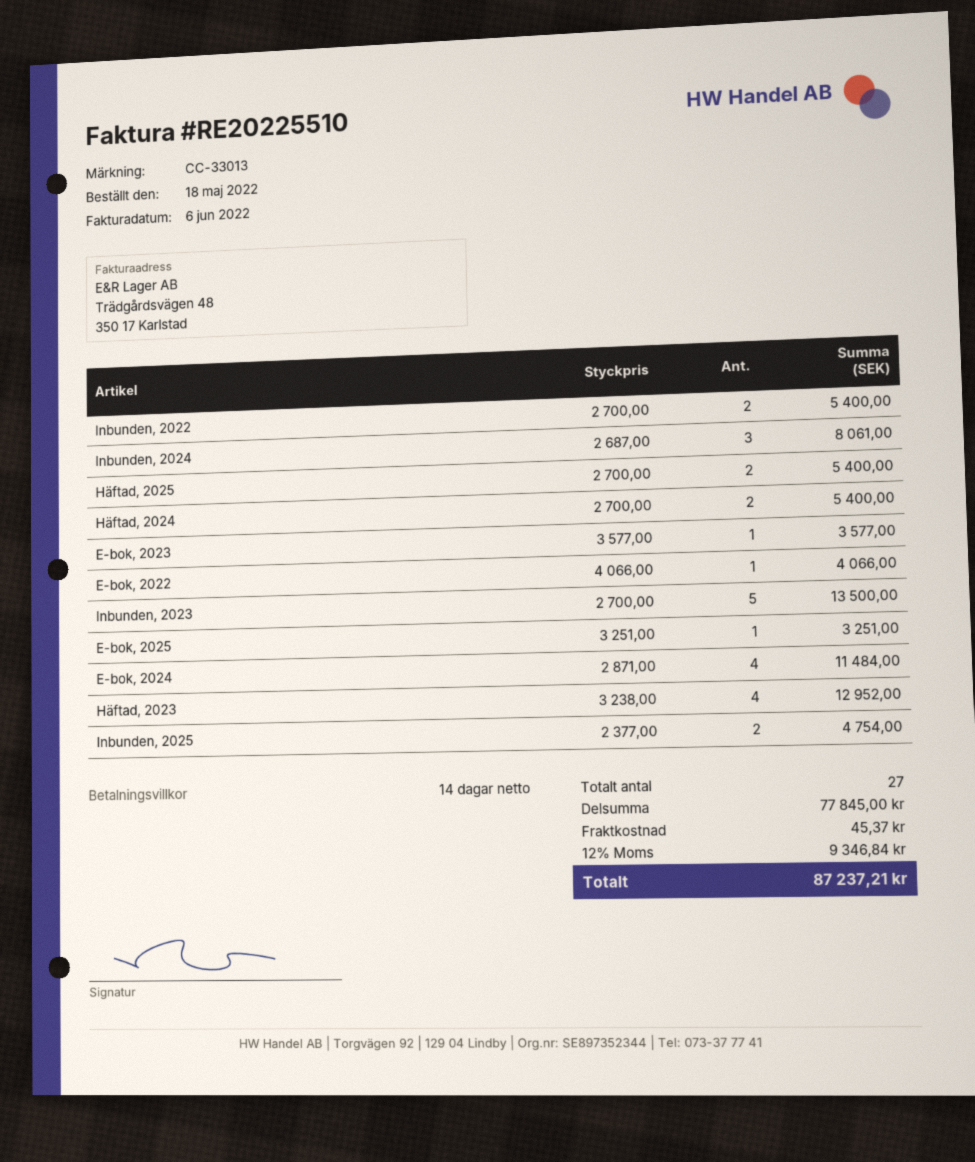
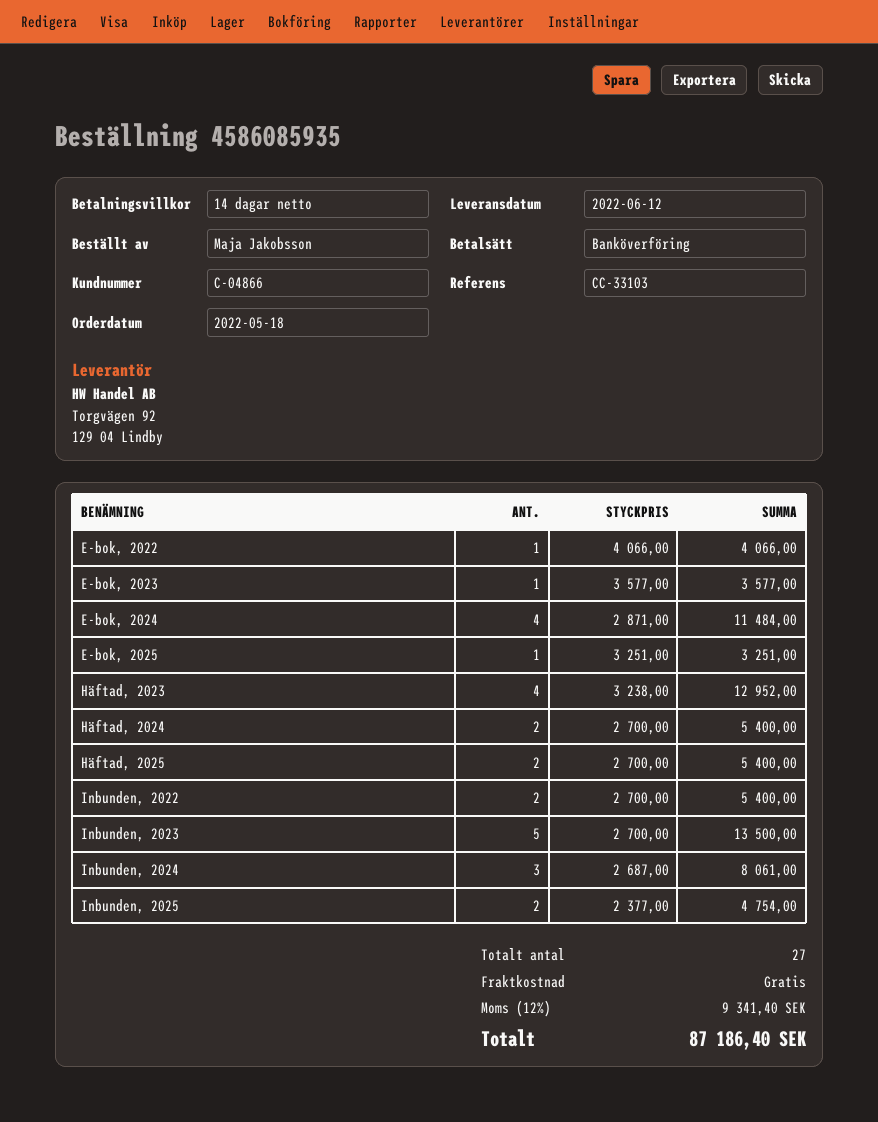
reference: CC-33013 -> CC-33103
shipping: 45.37 -> 0.00
tax: 12% = 9346.84 -> 12% = 9341.40
total: 87237.21 -> 87186.40

